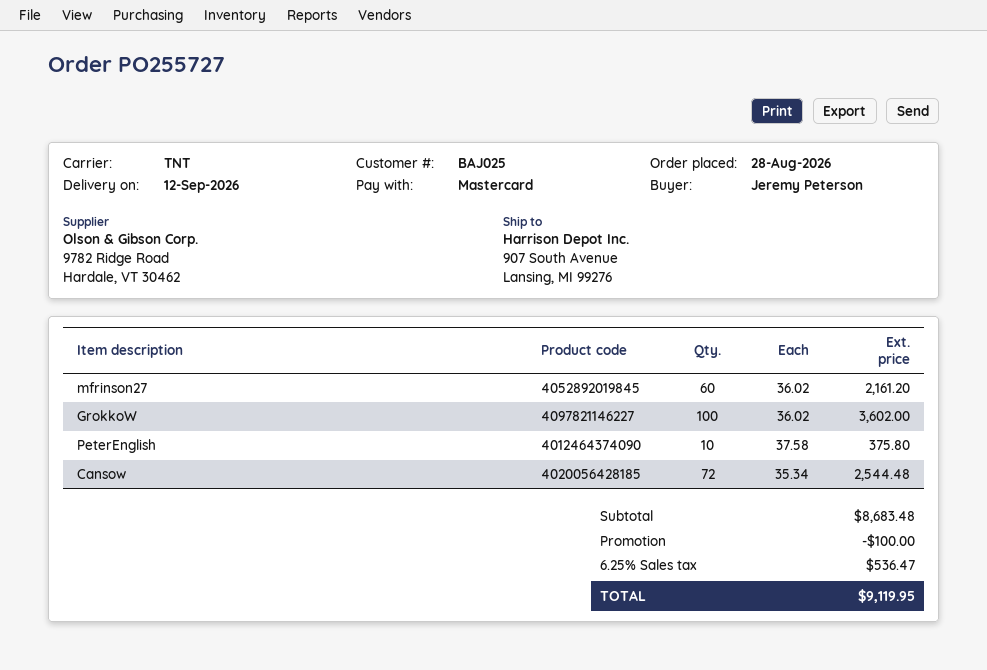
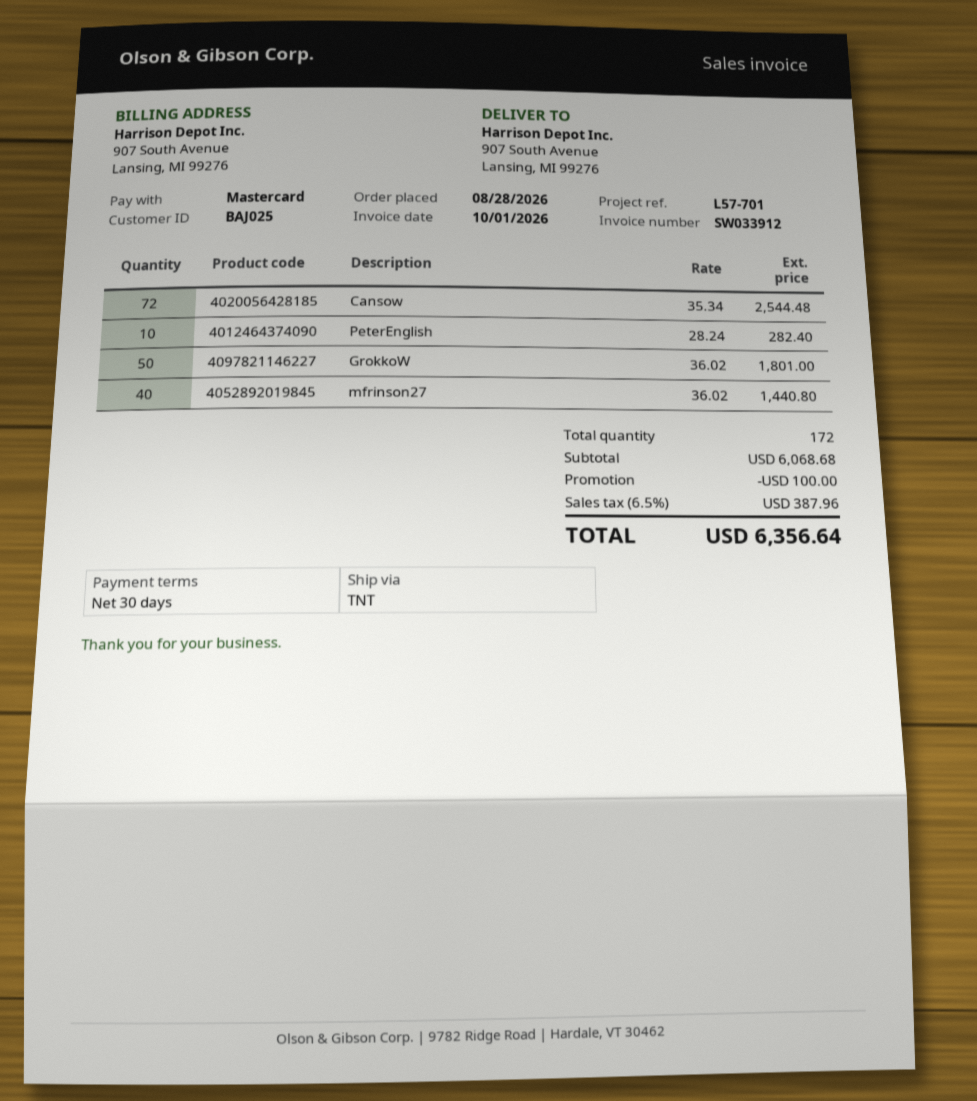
mfrinson27: 60 x 36.02 = 2161.20 -> 40 x 36.02 = 1440.80
GrokkoW: 100 x 36.02 = 3602.00 -> 50 x 36.02 = 1801.00
PeterEnglish: 10 x 37.58 = 375.80 -> 10 x 28.24 = 282.40
subtotal: 8683.48 -> 6068.68
tax: 6.25% = 536.47 -> 6.5% = 387.96
total: 9119.95 -> 6356.64

